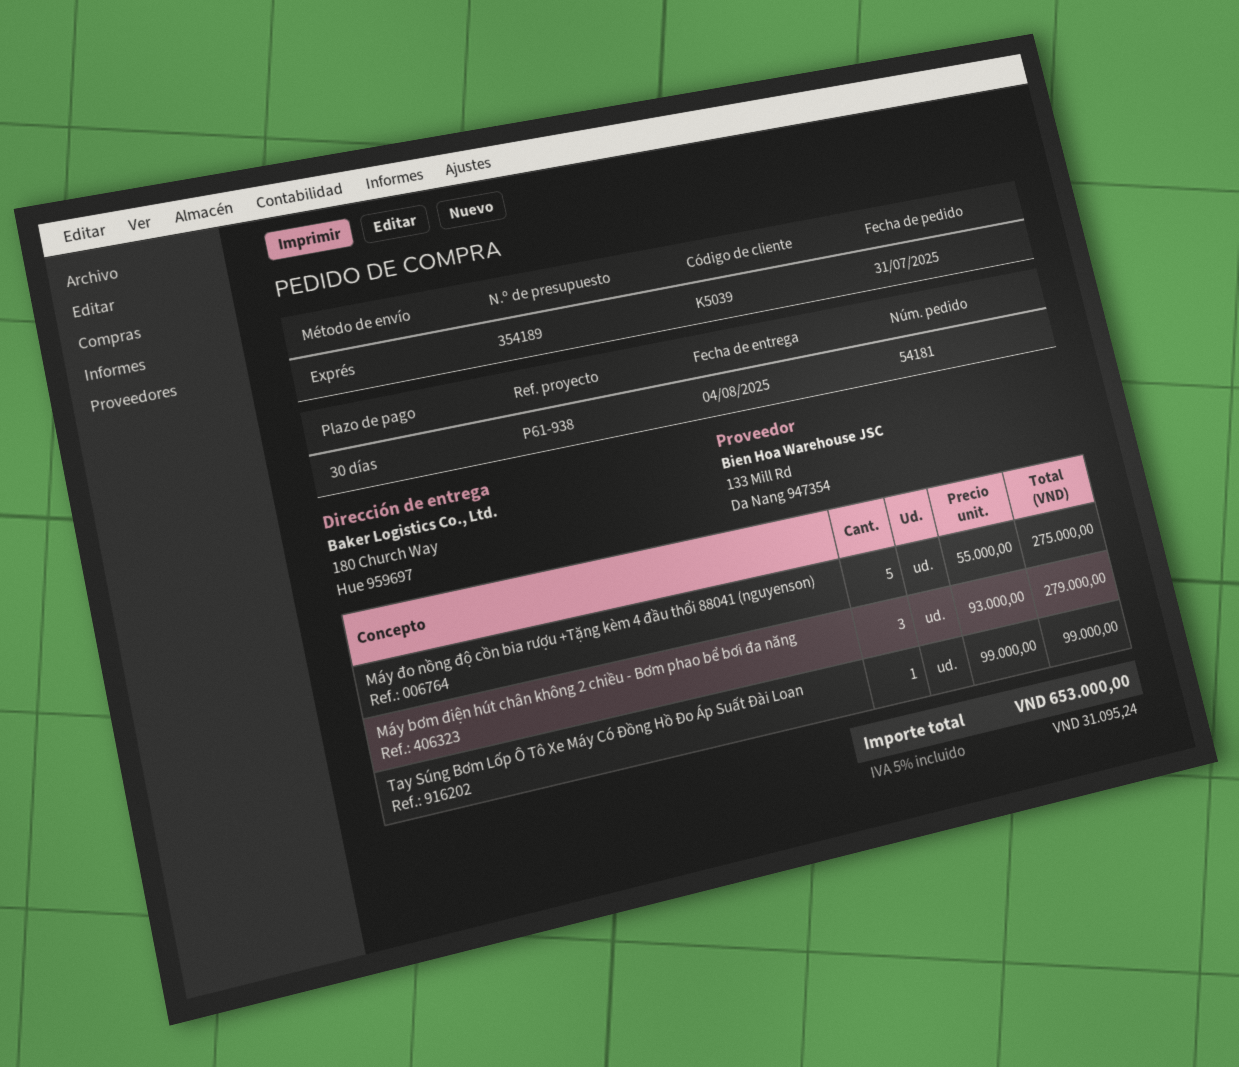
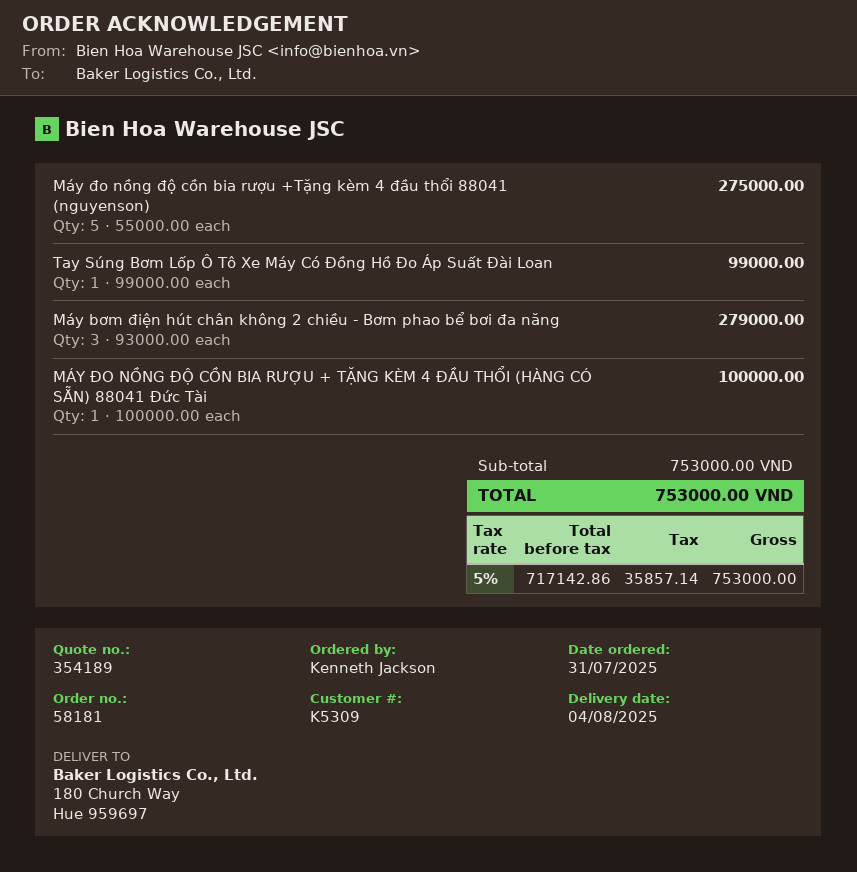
order number: 54181 -> 58181
customer number: K5039 -> K5309
MÁY ĐO NỒNG ĐỘ CỒN BIA RƯỢU + TẶNG KÈM 4 ĐẦU THỔI (HÀNG CÓ SẴN) 88041 Đức Tài: none -> 1 x 100000.00 = 100000.00
tax: 5% = 31095.24 -> 5% = 35857.14
total: 653000.00 -> 753000.00

